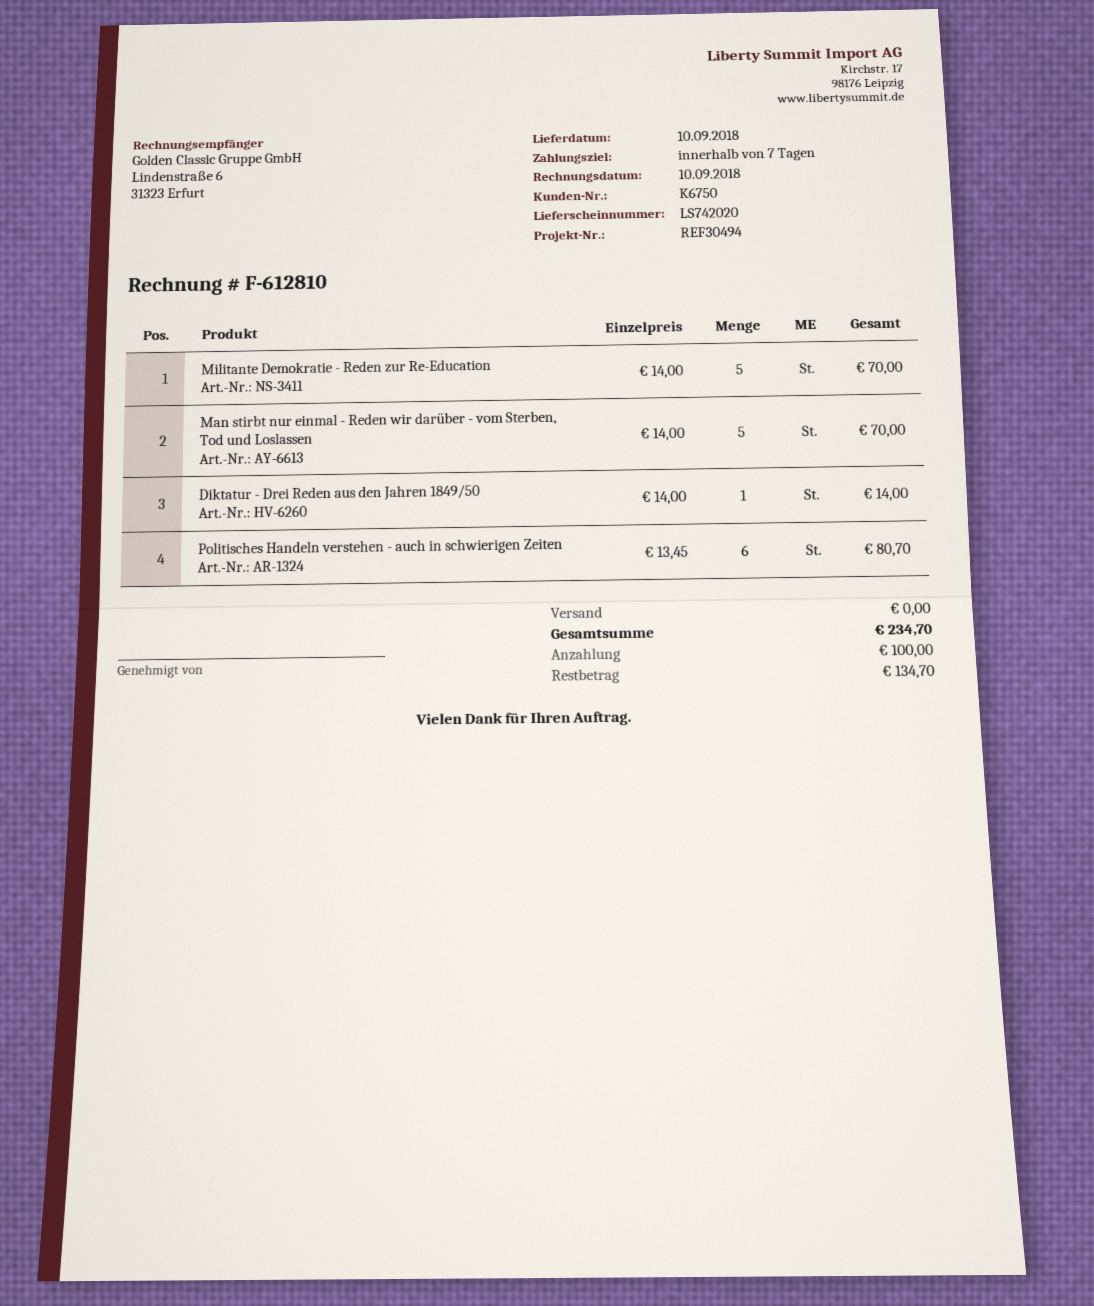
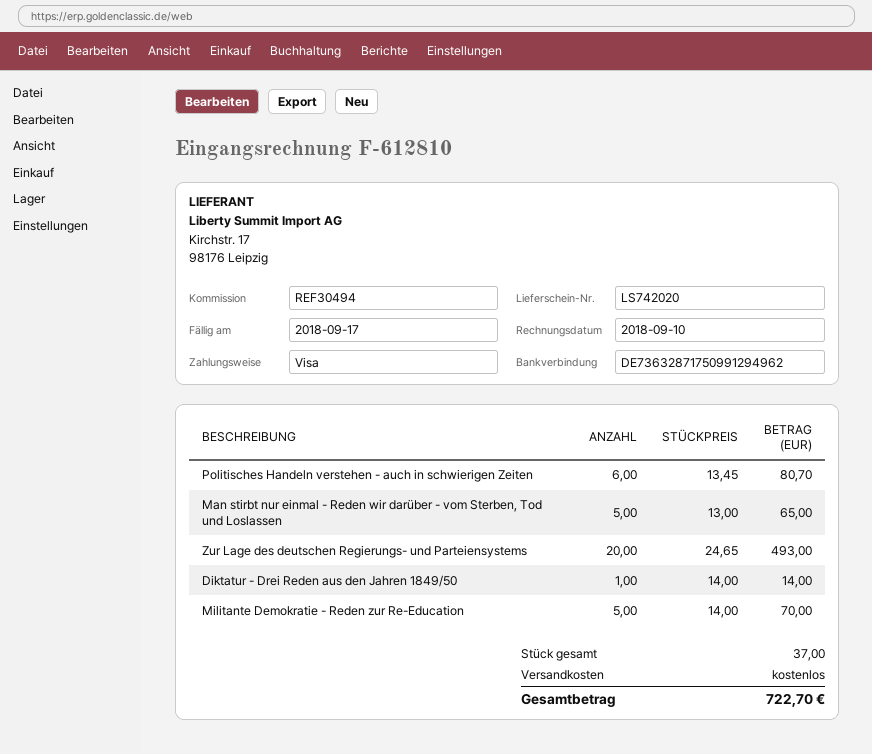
Man stirbt nur einmal - Reden wir darüber - vom Sterben, Tod und Loslassen: 5 x 14.00 = 70.00 -> 5 x 13.00 = 65.00
Zur Lage des deutschen Regierungs- und Parteiensystems: none -> 20 x 24.65 = 493.00
total: 234.70 -> 722.70

